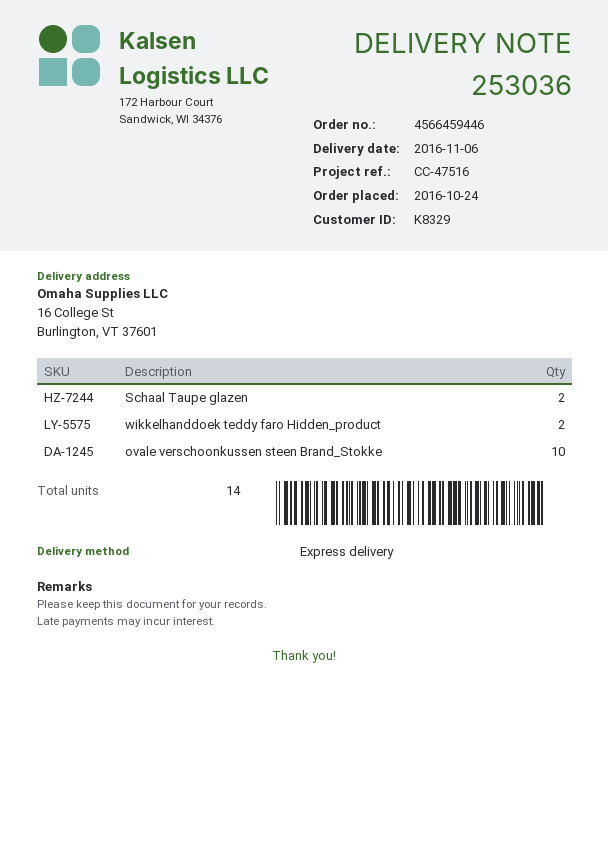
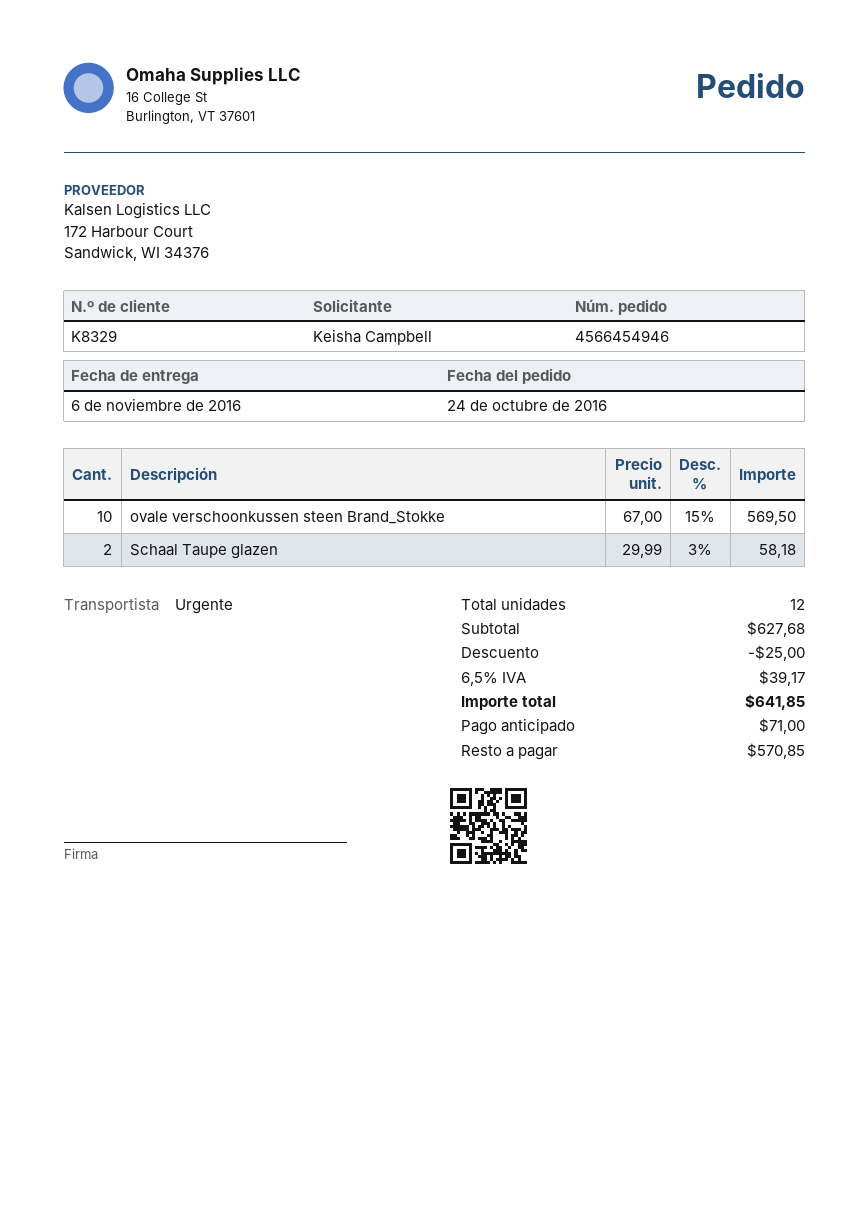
order number: 4566459446 -> 4566454946
wikkelhanddoek teddy faro Hidden_product: 2 -> none
total quantity: 14 -> 12

